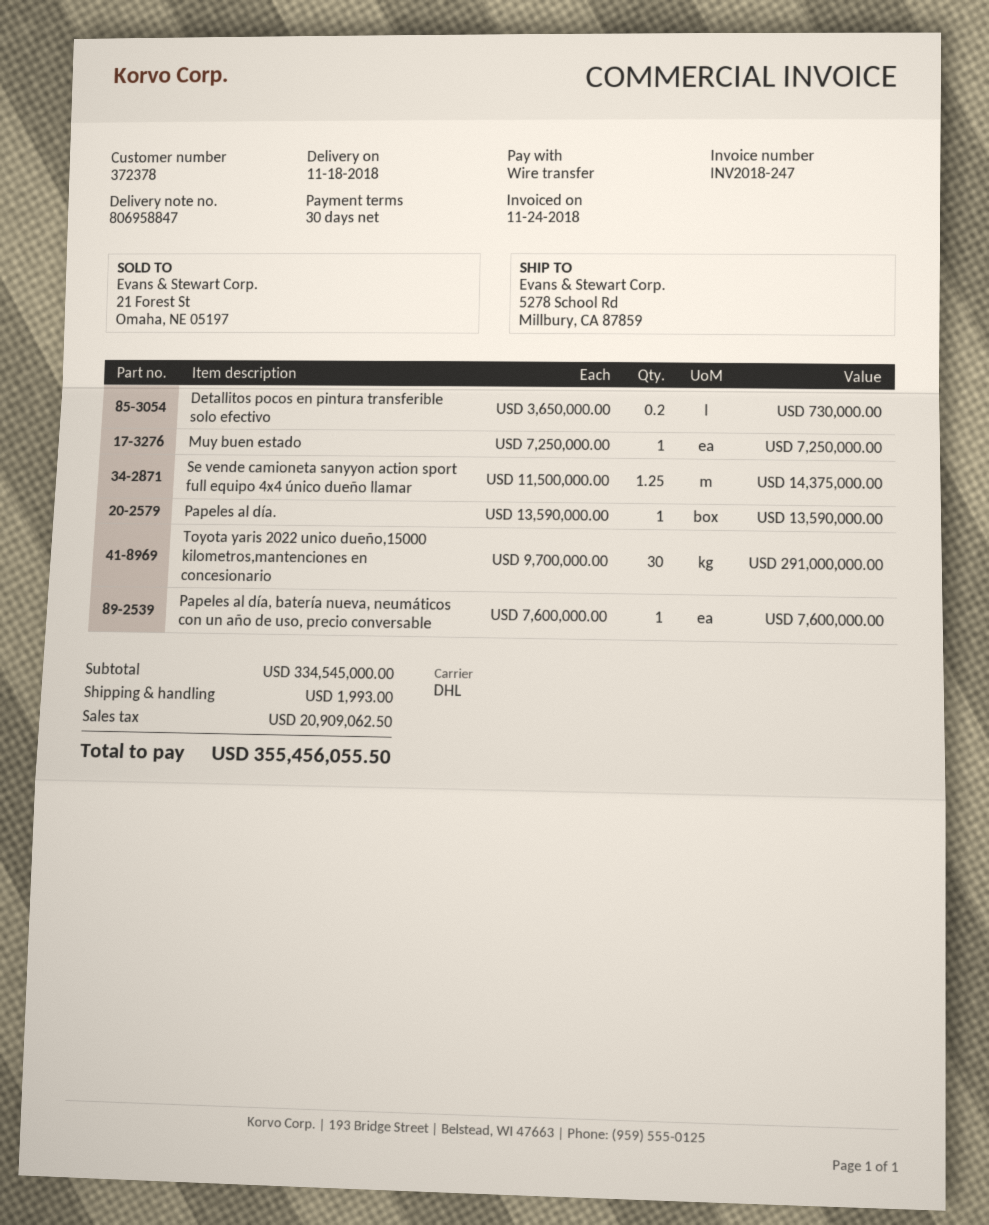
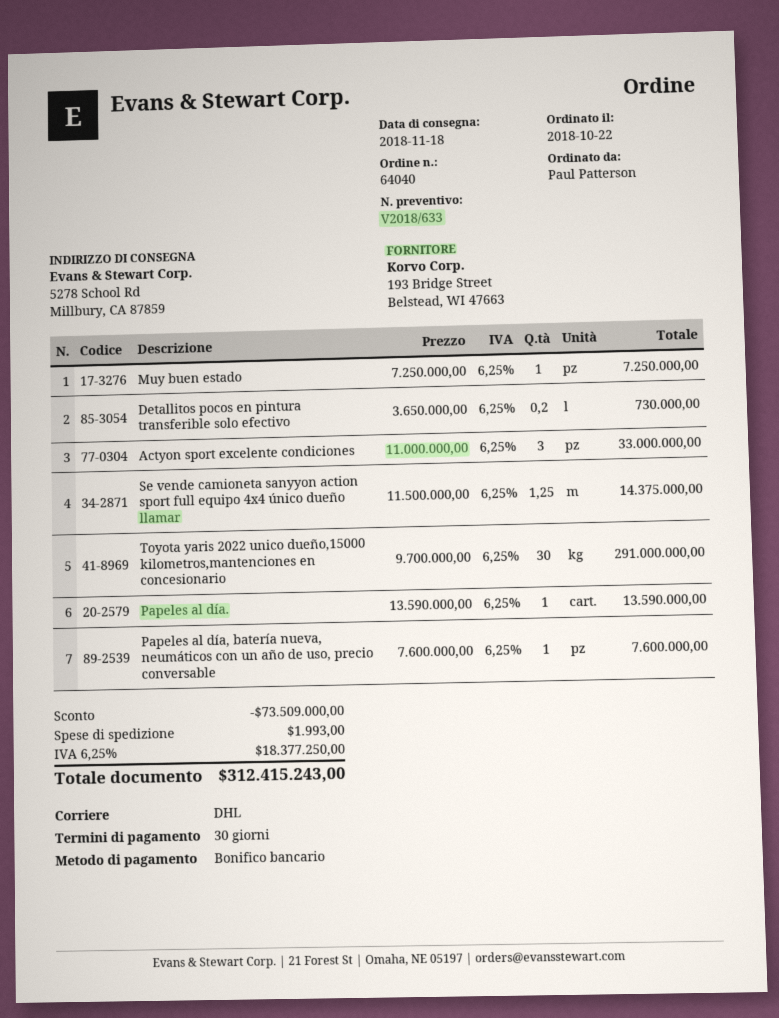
Actyon sport excelente condiciones: none -> 3 x 11000000.00 = 33000000.00
discount: none -> 73509000.00
tax: 20909062.50 -> 18377250.00
total: 355456055.50 -> 312415243.00

